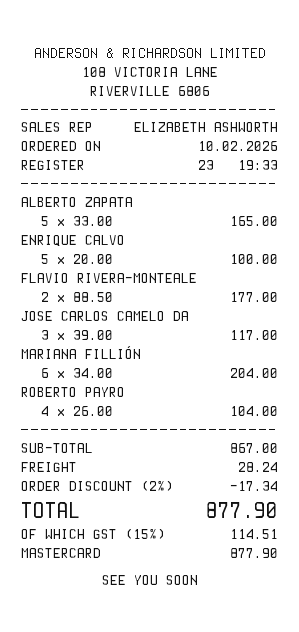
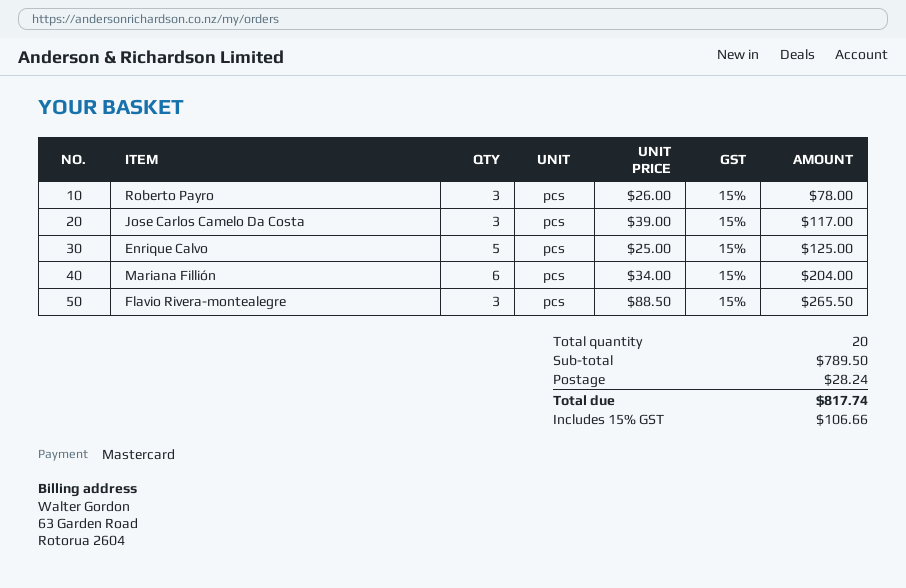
ALBERTO ZAPATA: 5 x 33.00 = 165.00 -> none
ENRIQUE CALVO: 5 x 20.00 = 100.00 -> 5 x 25.00 = 125.00
FLAVIO RIVERA-MONTEALE: 2 x 88.50 = 177.00 -> 3 x 88.50 = 265.50
ROBERTO PAYRO: 4 x 26.00 = 104.00 -> 3 x 26.00 = 78.00
subtotal: 867.00 -> 789.50
discount: 2% = 17.34 -> none
tax: 15% = 114.51 -> 15% = 106.66
total: 877.90 -> 817.74

